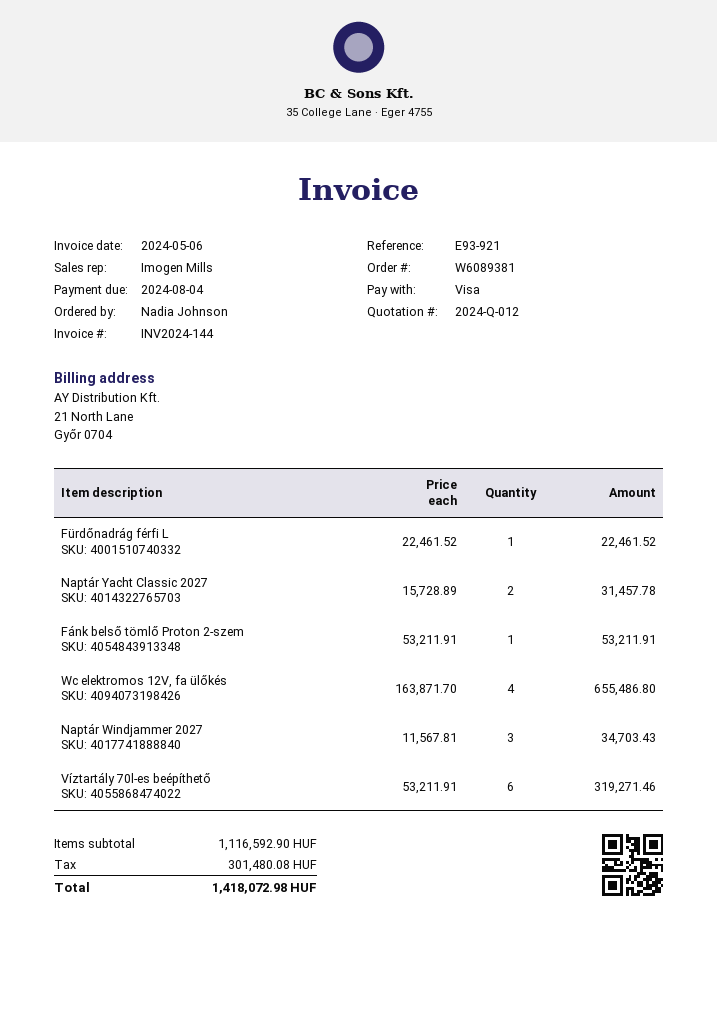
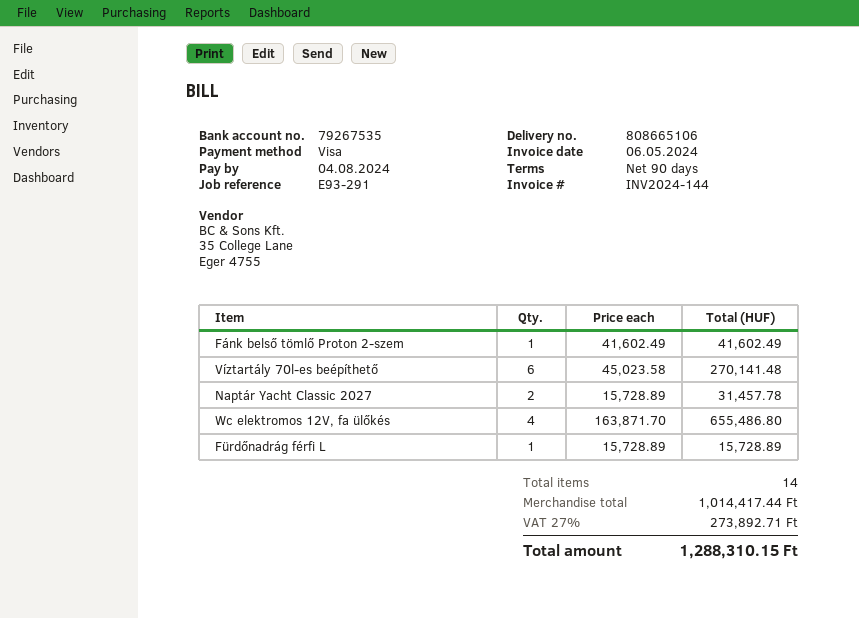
reference: E93-921 -> E93-291
Fürdőnadrág férfi L: 1 x 22461.52 = 22461.52 -> 1 x 15728.89 = 15728.89
Fánk belső tömlő Proton 2-szem: 1 x 53211.91 = 53211.91 -> 1 x 41602.49 = 41602.49
Naptár Windjammer 2027: 3 x 11567.81 = 34703.43 -> none
Víztartály 70l-es beépíthető: 6 x 53211.91 = 319271.46 -> 6 x 45023.58 = 270141.48
subtotal: 1116592.90 -> 1014417.44
tax: 301480.08 -> 273892.71
total: 1418072.98 -> 1288310.15

